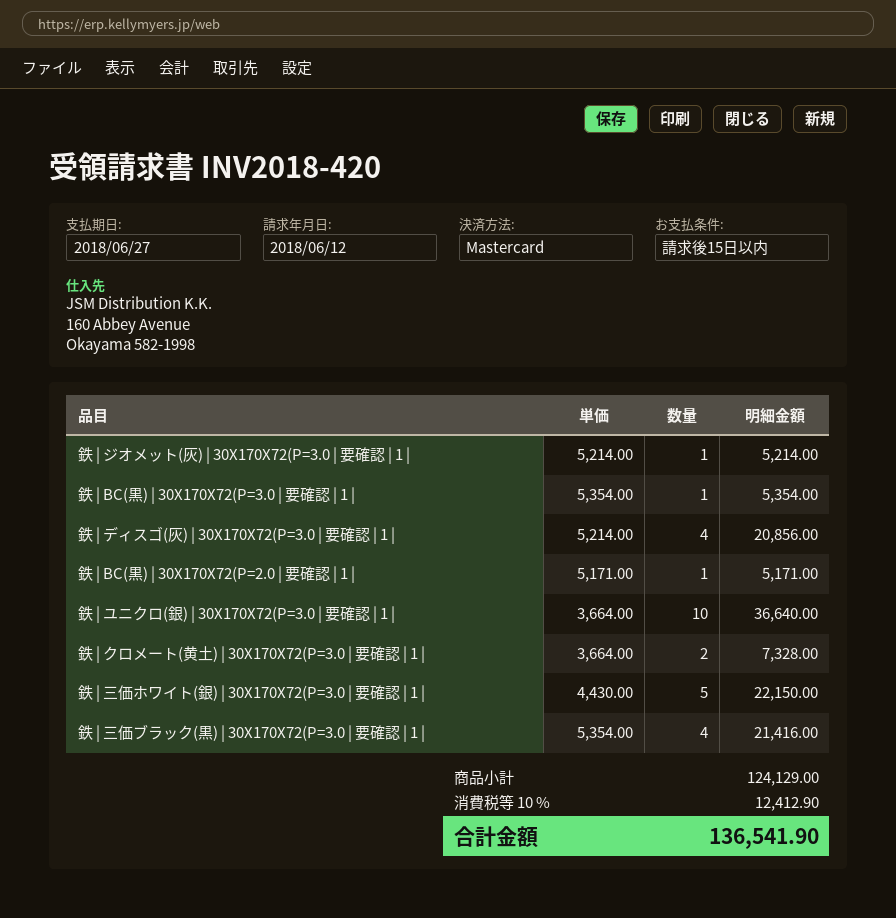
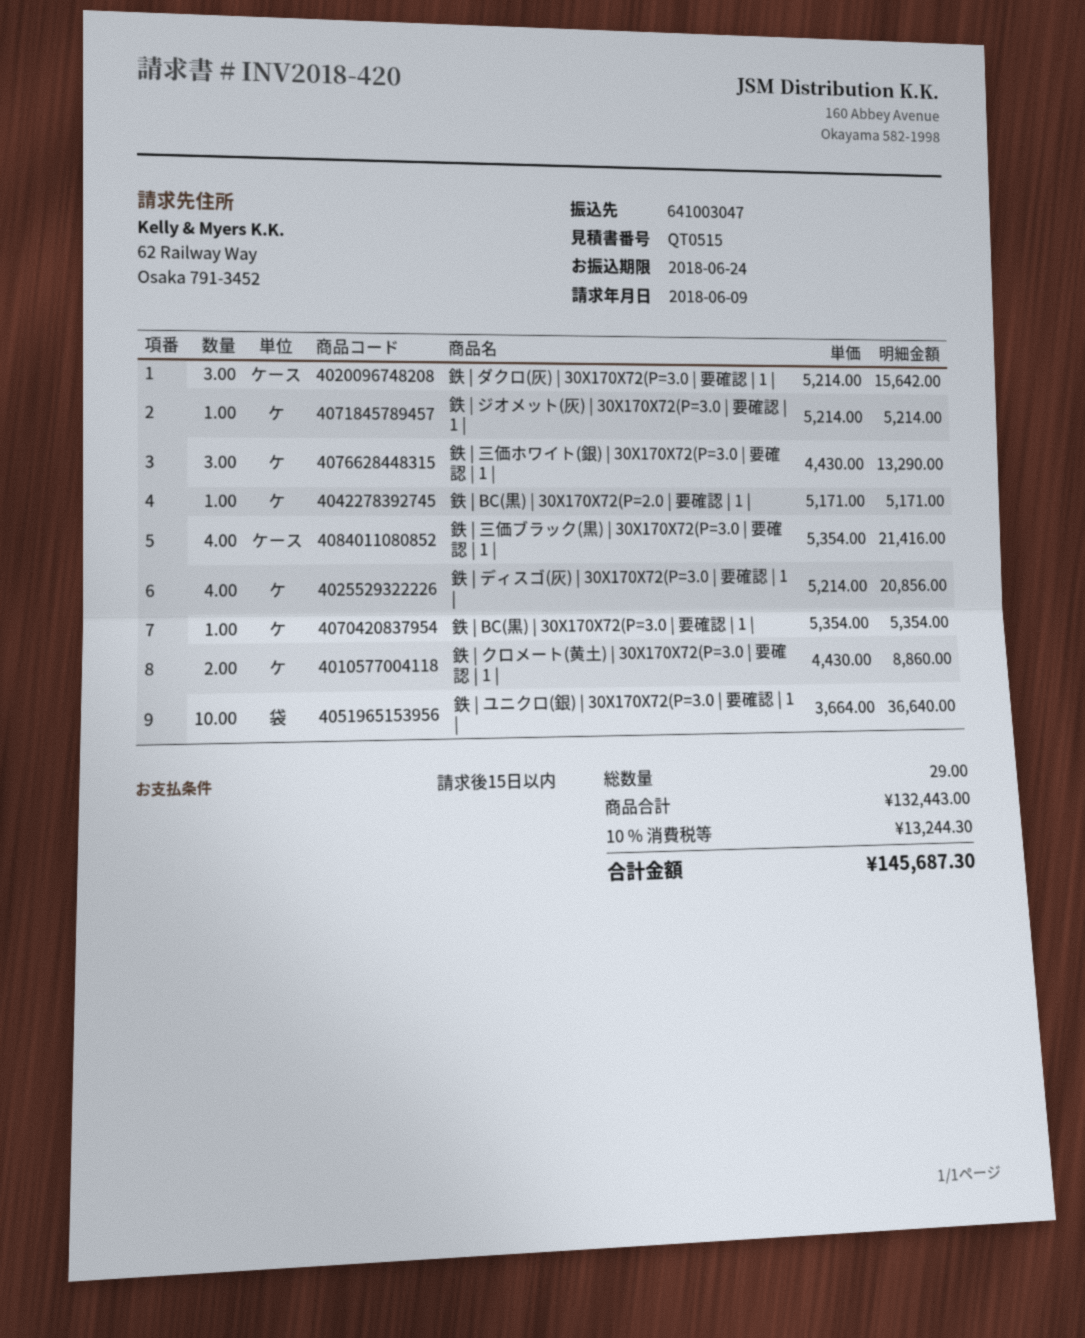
invoice date: 2018-06-12 -> 2018-06-09
due date: 2018-06-27 -> 2018-06-24
鉄 | クロメート(黄土) | 30X170X72(P=3.0 | 要確認 | 1 |: 2 x 3664.00 = 7328.00 -> 2 x 4430.00 = 8860.00
鉄 | 三価ホワイト(銀) | 30X170X72(P=3.0 | 要確認 | 1 |: 5 x 4430.00 = 22150.00 -> 3 x 4430.00 = 13290.00
鉄 | ダクロ(灰) | 30X170X72(P=3.0 | 要確認 | 1 |: none -> 3 x 5214.00 = 15642.00
subtotal: 124129.00 -> 132443.00
tax: 10% = 12412.90 -> 10% = 13244.30
total: 136541.90 -> 145687.30

